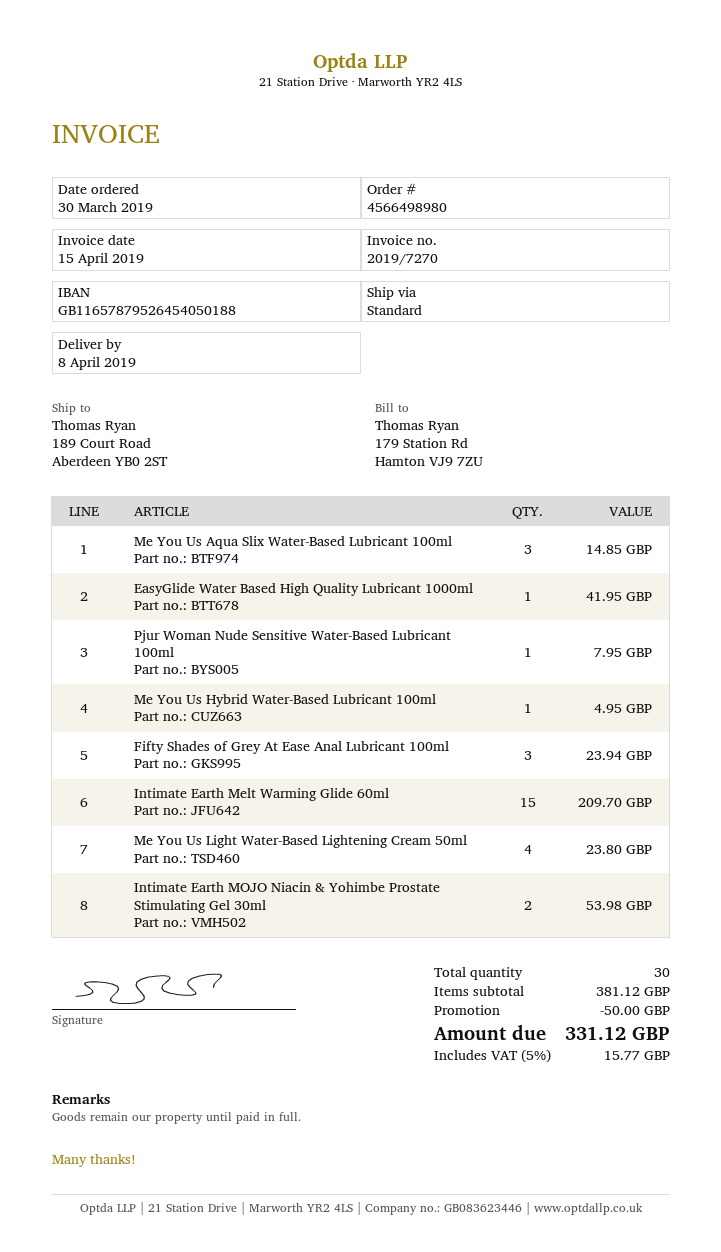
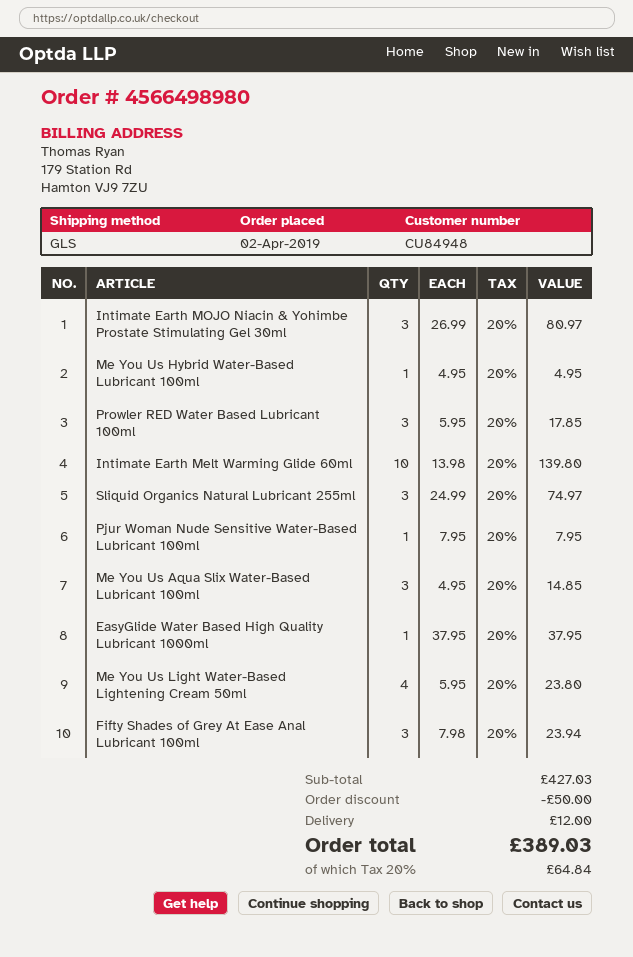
order date: 2019-03-30 -> 2019-04-02
shipping method: standard -> GLS
EasyGlide Water Based High Quality Lubricant 1000ml: 1 for 41.95 -> 1 for 37.95
Intimate Earth Melt Warming Glide 60ml: 15 for 209.70 -> 10 for 139.80
Intimate Earth MOJO Niacin & Yohimbe Prostate Stimulating Gel 30ml: 2 for 53.98 -> 3 for 80.97
Prowler RED Water Based Lubricant 100ml: none -> 3 for 17.85
Sliquid Organics Natural Lubricant 255ml: none -> 3 for 74.97
subtotal: 381.12 -> 427.03
shipping: none -> 12.00
tax: 5% = 15.77 -> 20% = 64.84
total: 331.12 -> 389.03

